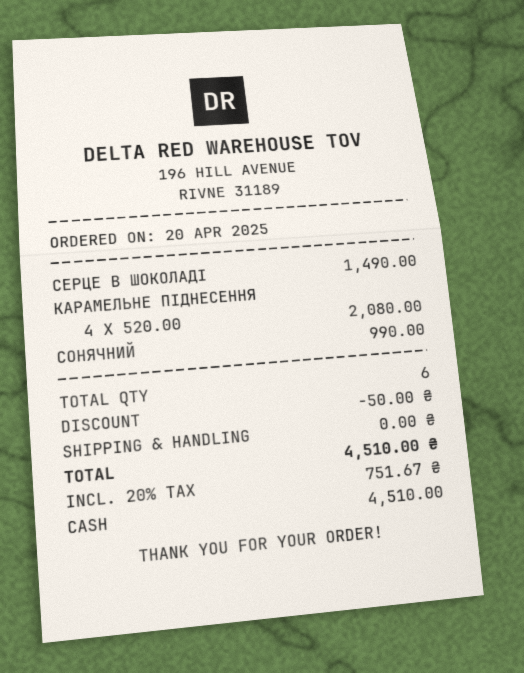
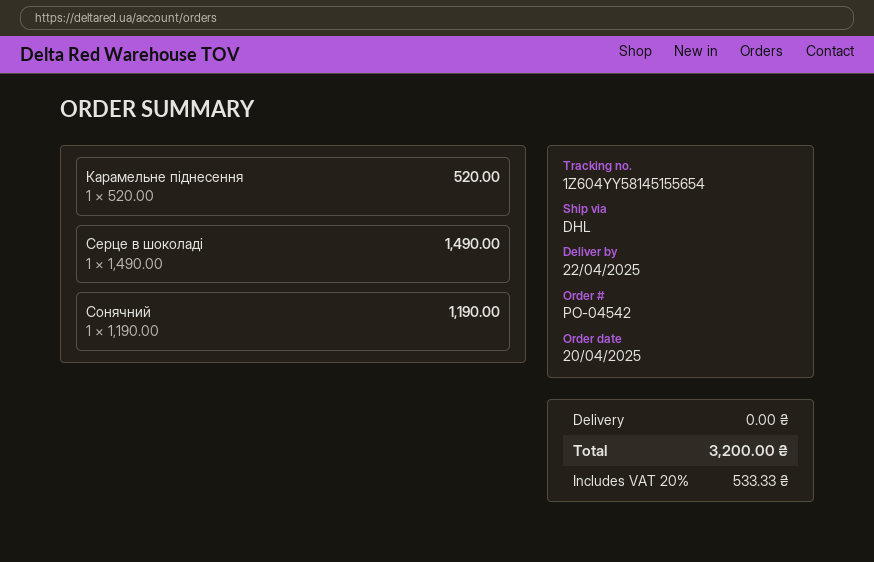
КАРАМЕЛЬНЕ ПІДНЕСЕННЯ: 4 x 520.00 = 2080.00 -> 1 x 520.00 = 520.00
СОНЯЧНИЙ: 1 x 990.00 = 990.00 -> 1 x 1190.00 = 1190.00
discount: 50.00 -> none
tax: 20% = 751.67 -> 20% = 533.33
total: 4510.00 -> 3200.00

